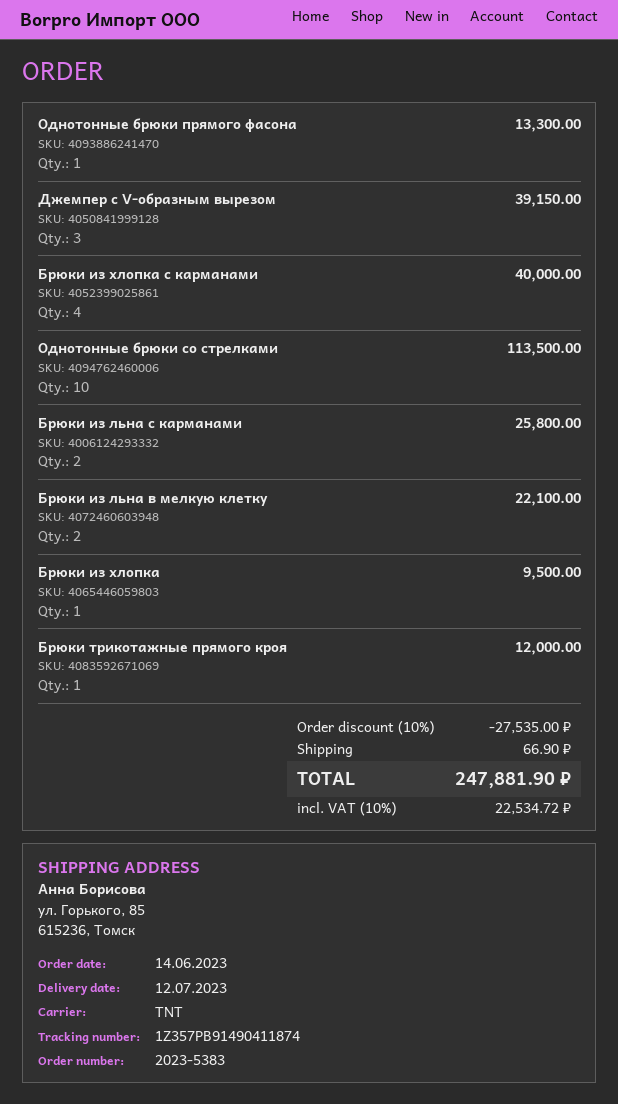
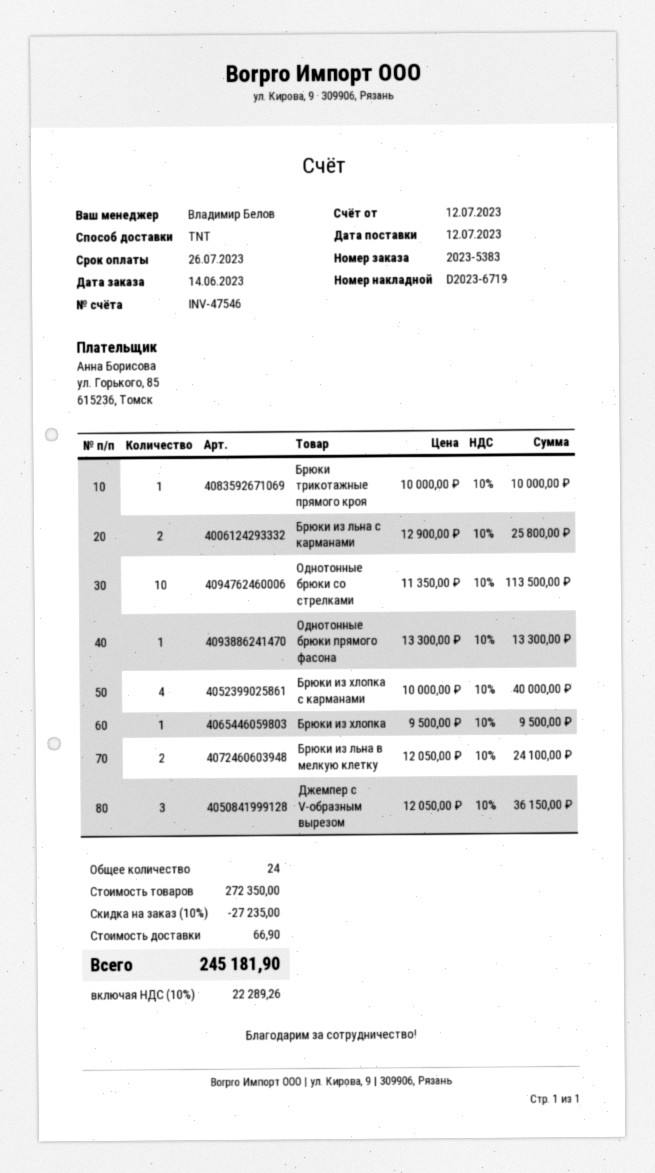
Джемпер с V-образным вырезом: 3 for 39150.00 -> 3 for 36150.00
Брюки из льна в мелкую клетку: 2 for 22100.00 -> 2 for 24100.00
Брюки трикотажные прямого кроя: 1 for 12000.00 -> 1 for 10000.00
discount: 10% = 27535.00 -> 10% = 27235.00
tax: 10% = 22534.72 -> 10% = 22289.26
total: 247881.90 -> 245181.90

